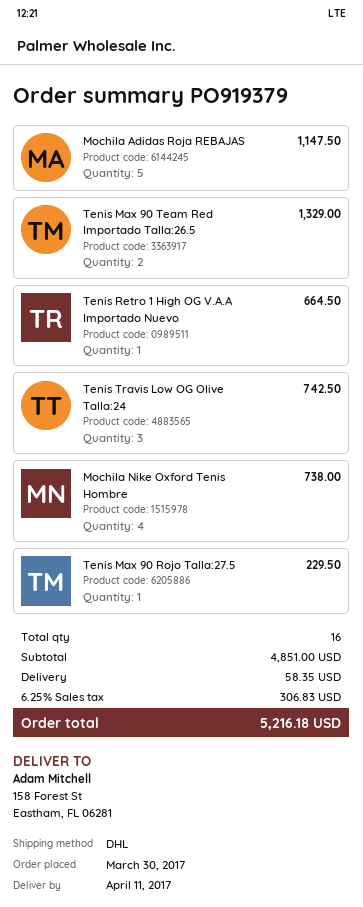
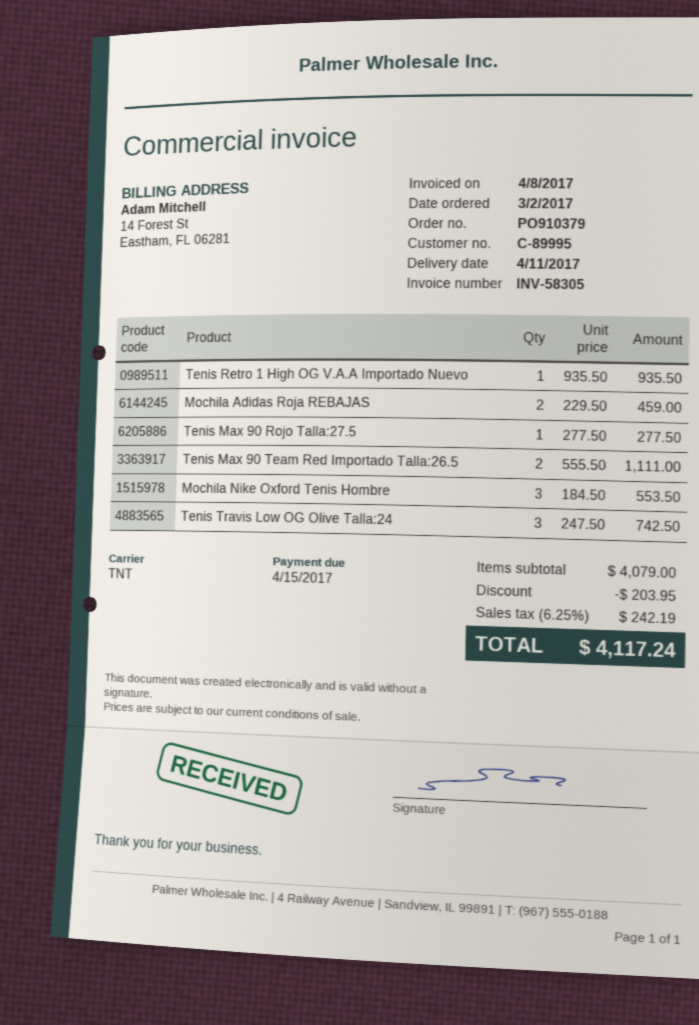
order number: PO919379 -> PO910379
order date: 2017-03-30 -> 2017-03-02
shipping method: DHL -> TNT
Mochila Adidas Roja REBAJAS: 5 for 1147.50 -> 2 for 459.00
Tenis Max 90 Team Red Importado Talla:26.5: 2 for 1329.00 -> 2 for 1111.00
Tenis Retro 1 High OG V.A.A Importado Nuevo: 1 for 664.50 -> 1 for 935.50
Mochila Nike Oxford Tenis Hombre: 4 for 738.00 -> 3 for 553.50
Tenis Max 90 Rojo Talla:27.5: 1 for 229.50 -> 1 for 277.50
subtotal: 4851.00 -> 4079.00
discount: none -> 203.95
shipping: 58.35 -> none
tax: 6.25% = 306.83 -> 6.25% = 242.19
total: 5216.18 -> 4117.24

